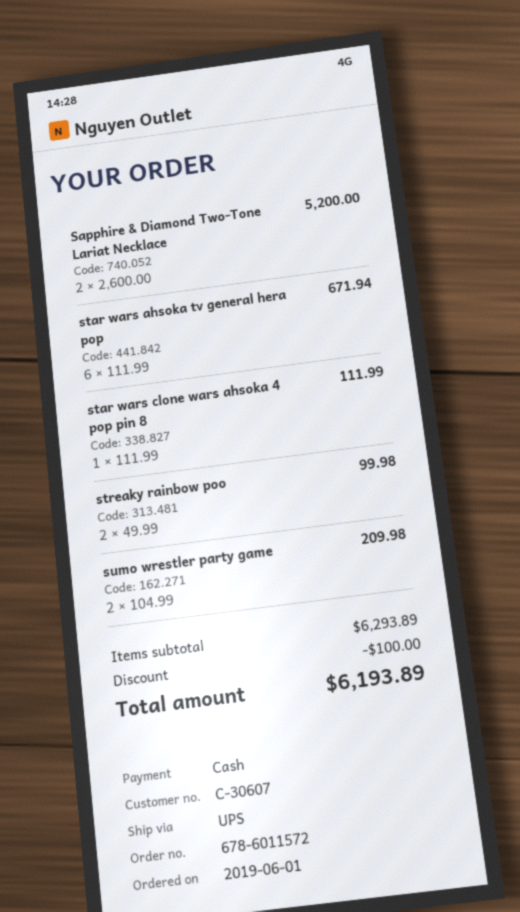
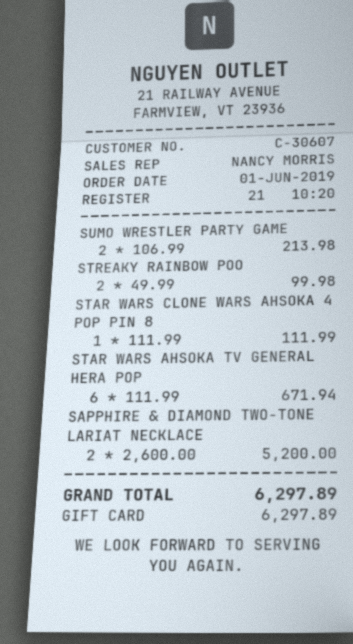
payment method: cash -> gift card
sumo wrestler party game: 2 x 104.99 = 209.98 -> 2 x 106.99 = 213.98
discount: 100.00 -> none
total: 6193.89 -> 6297.89

